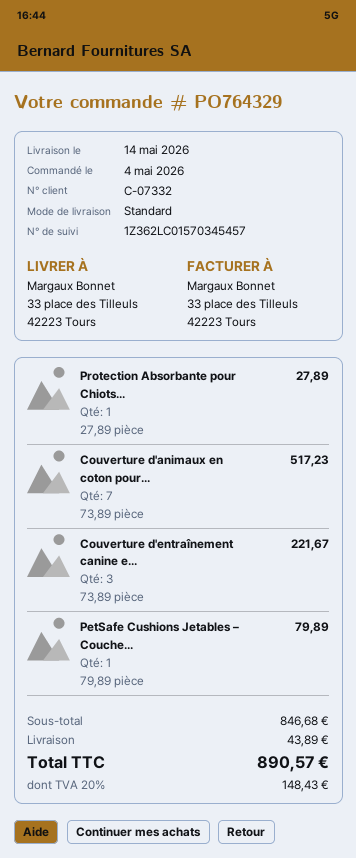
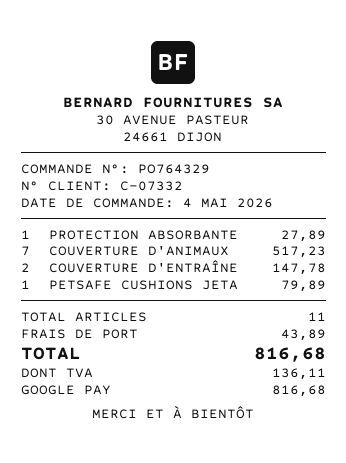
Couverture d'entraînement canine e...: 3 for 221.67 -> 2 for 147.78
tax: 148.43 -> 136.11
total: 890.57 -> 816.68

